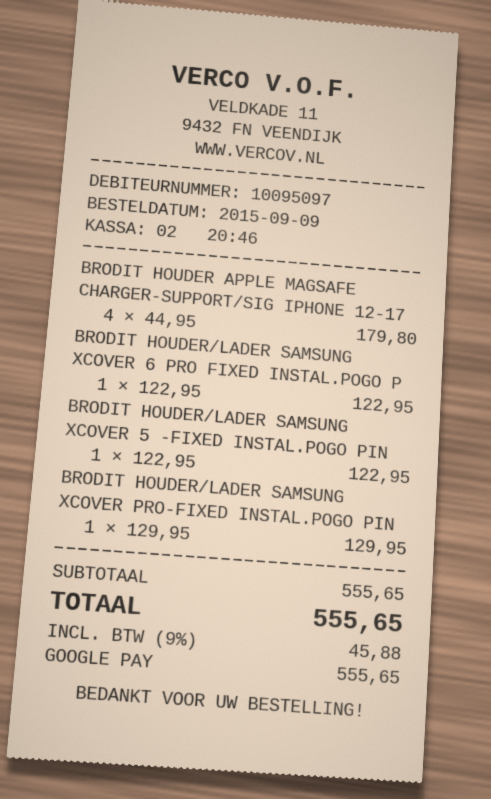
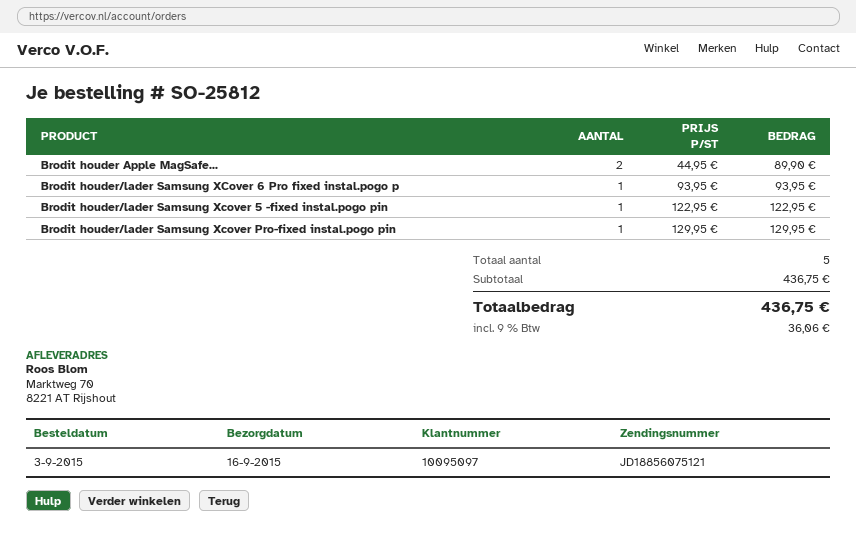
order date: 2015-09-09 -> 2015-09-03
BRODIT HOUDER APPLE MAGSAFE CHARGER-SUPPORT/SIG IPHONE 12-17: 4 x 44.95 = 179.80 -> 2 x 44.95 = 89.90
BRODIT HOUDER/LADER SAMSUNG XCOVER 6 PRO FIXED INSTAL.POGO P: 1 x 122.95 = 122.95 -> 1 x 93.95 = 93.95
subtotal: 555.65 -> 436.75
tax: 9% = 45.88 -> 9% = 36.06
total: 555.65 -> 436.75

